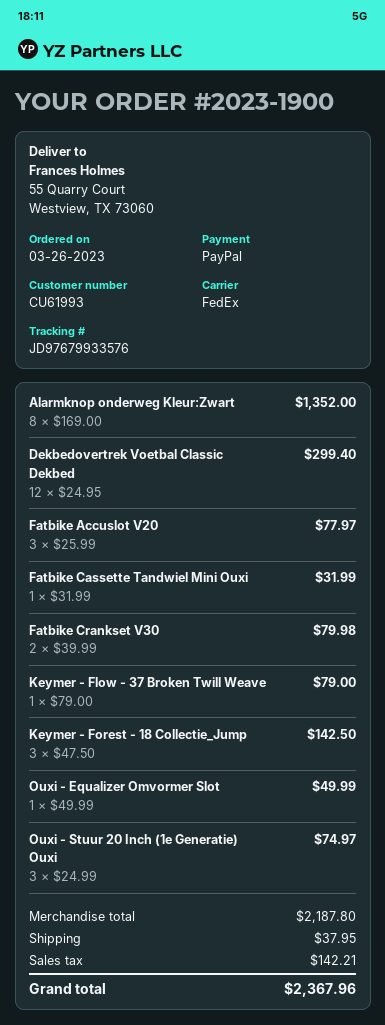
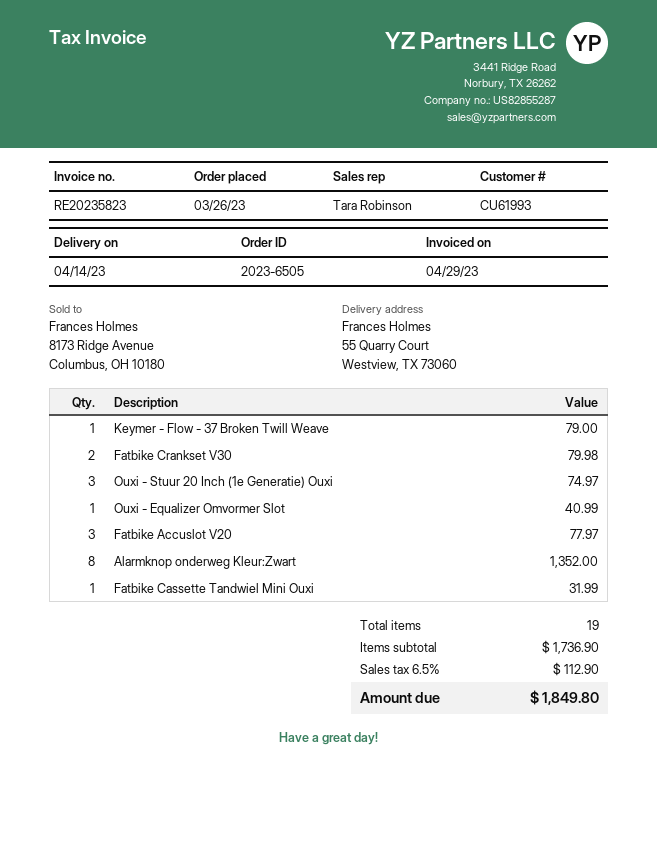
order number: 2023-1900 -> 2023-6505
Dekbedovertrek Voetbal Classic Dekbed: 12 for 299.40 -> none
Keymer - Forest - 18 Collectie_Jump: 3 for 142.50 -> none
Ouxi - Equalizer Omvormer Slot: 1 for 49.99 -> 1 for 40.99
subtotal: 2187.80 -> 1736.90
shipping: 37.95 -> none
tax: 142.21 -> 112.90
total: 2367.96 -> 1849.80

